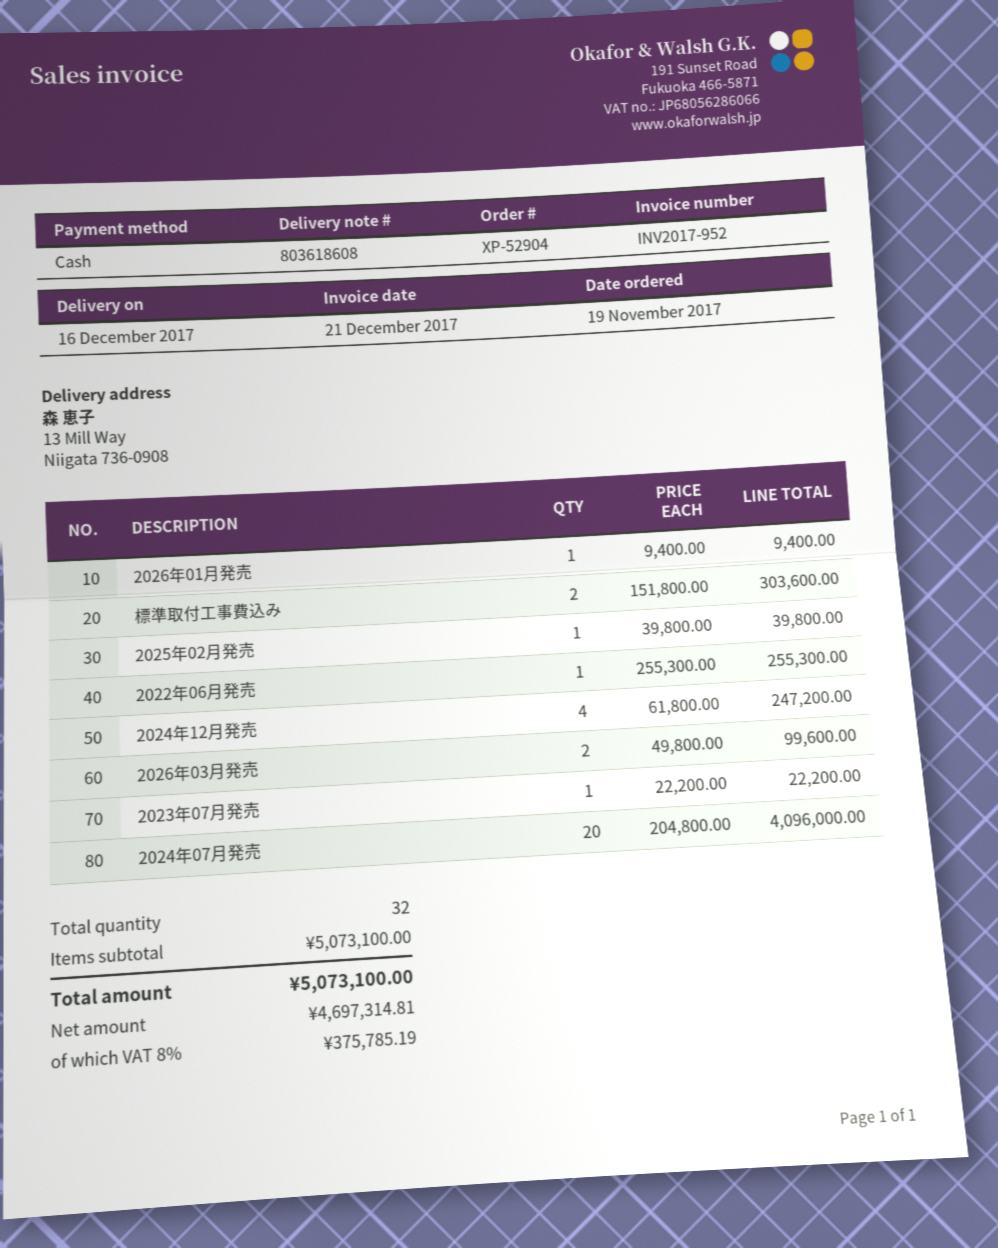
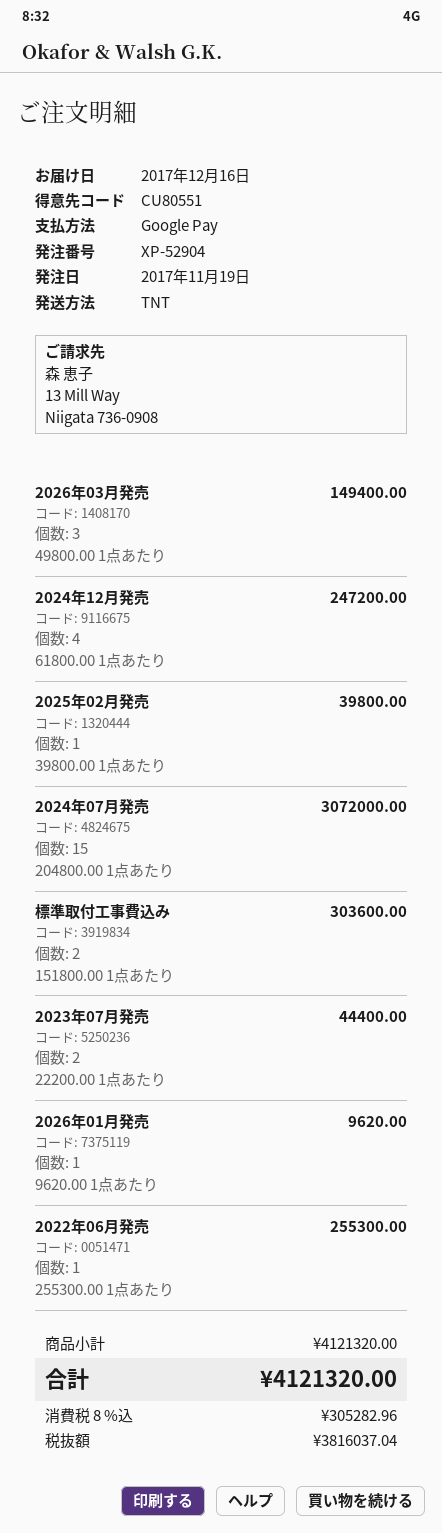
payment method: cash -> Google Pay
2026年01月発売: 1 x 9400.00 = 9400.00 -> 1 x 9620.00 = 9620.00
2026年03月発売: 2 x 49800.00 = 99600.00 -> 3 x 49800.00 = 149400.00
2023年07月発売: 1 x 22200.00 = 22200.00 -> 2 x 22200.00 = 44400.00
2024年07月発売: 20 x 204800.00 = 4096000.00 -> 15 x 204800.00 = 3072000.00
subtotal: 5073100.00 -> 4121320.00
net: 4697314.81 -> 3816037.04
tax: 8% = 375785.19 -> 8% = 305282.96
total: 5073100.00 -> 4121320.00

